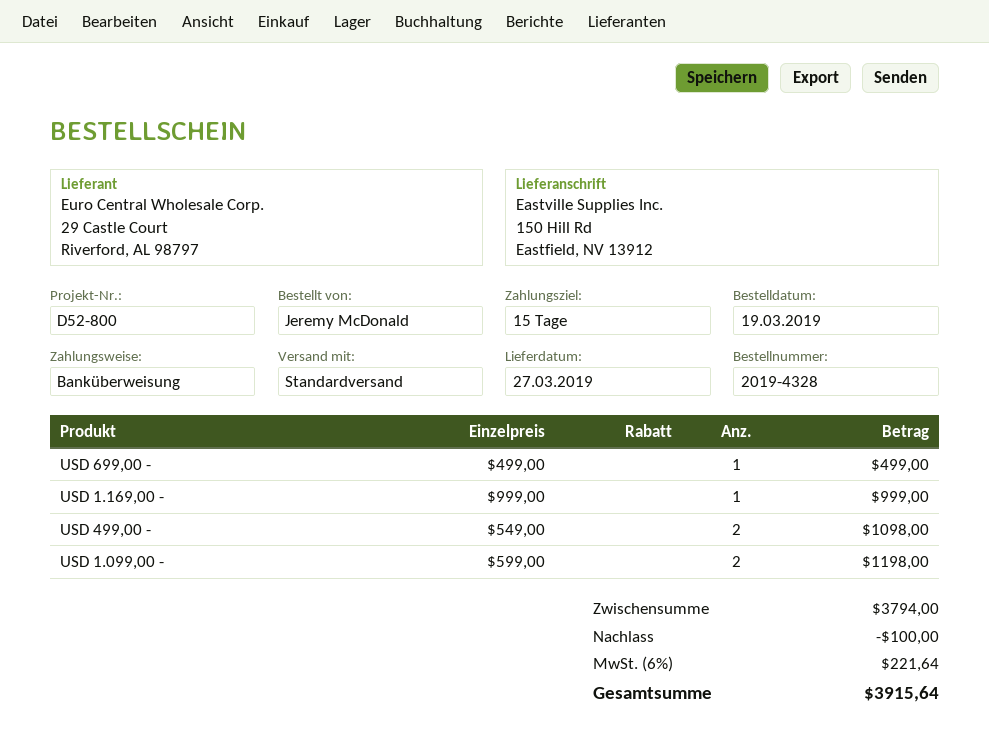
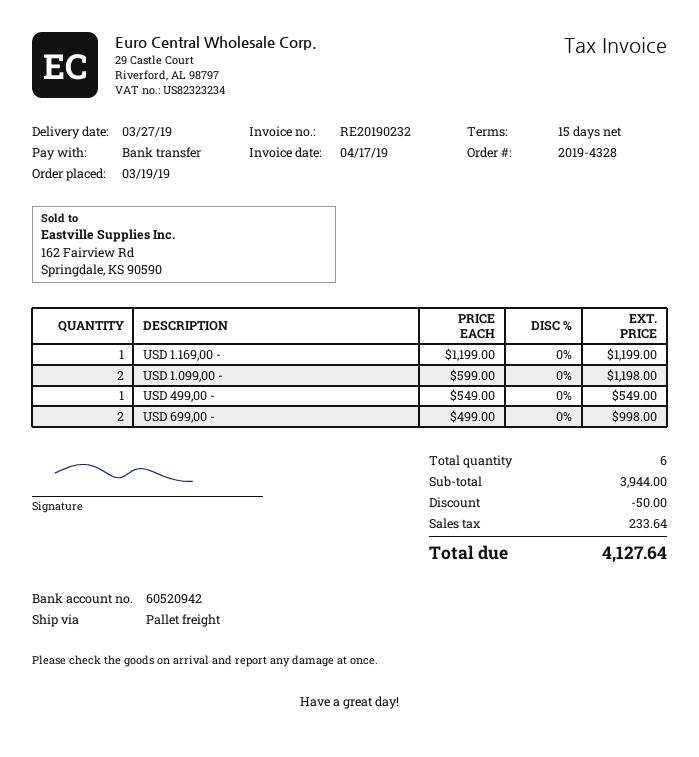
shipping method: standard -> pallet freight
USD 699,00 -: 1 x 499.00 = 499.00 -> 2 x 499.00 = 998.00
USD 1.169,00 -: 1 x 999.00 = 999.00 -> 1 x 1199.00 = 1199.00
USD 499,00 -: 2 x 549.00 = 1098.00 -> 1 x 549.00 = 549.00
subtotal: 3794.00 -> 3944.00
discount: 100.00 -> 50.00
tax: 221.64 -> 233.64
total: 3915.64 -> 4127.64

